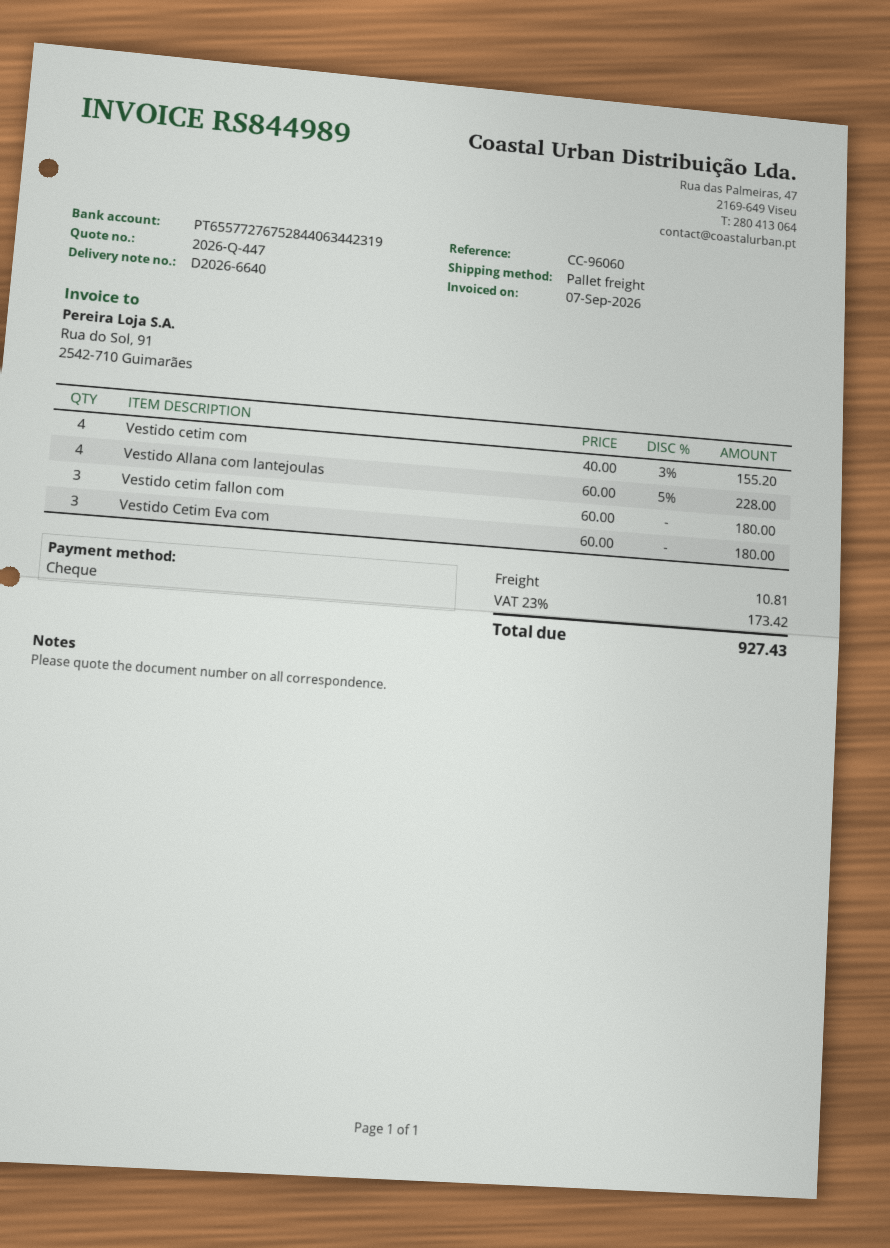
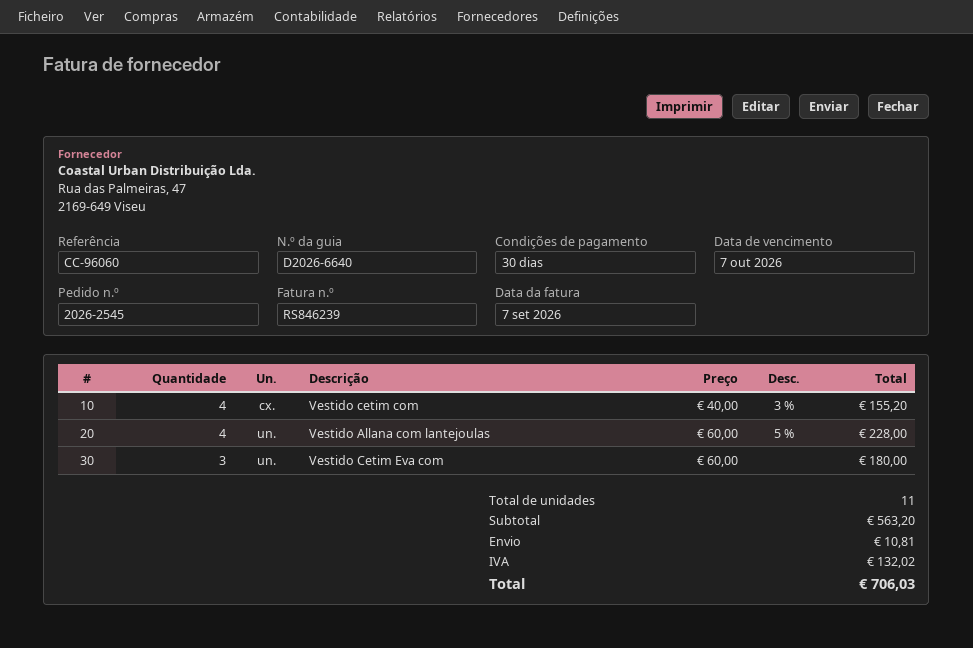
invoice number: RS844989 -> RS846239
Vestido cetim fallon com: 3 x 60.00 = 180.00 -> none
tax: 173.42 -> 132.02
total: 927.43 -> 706.03

